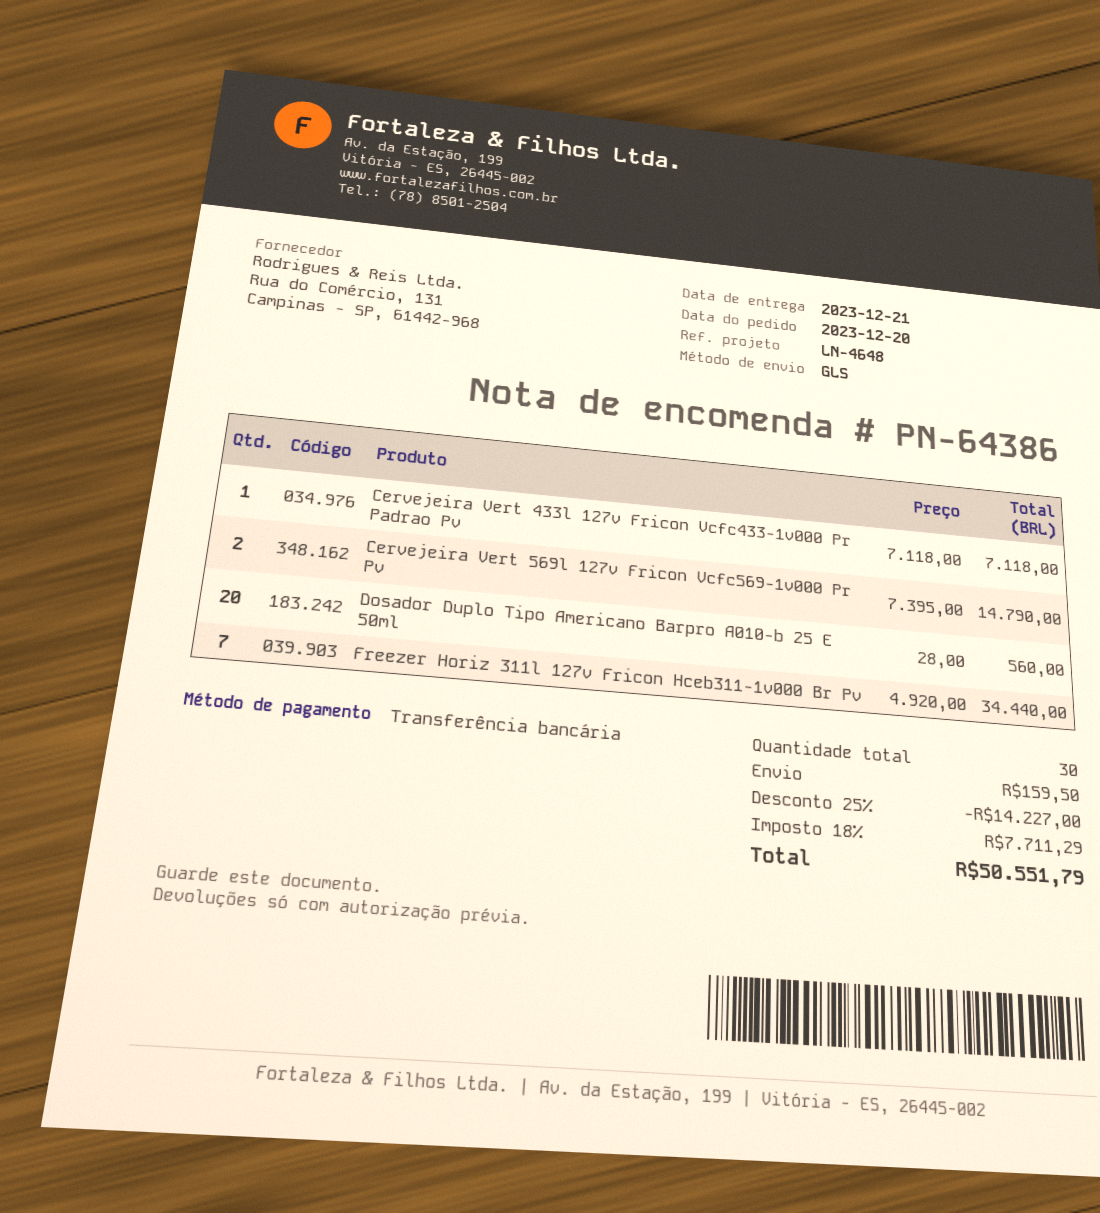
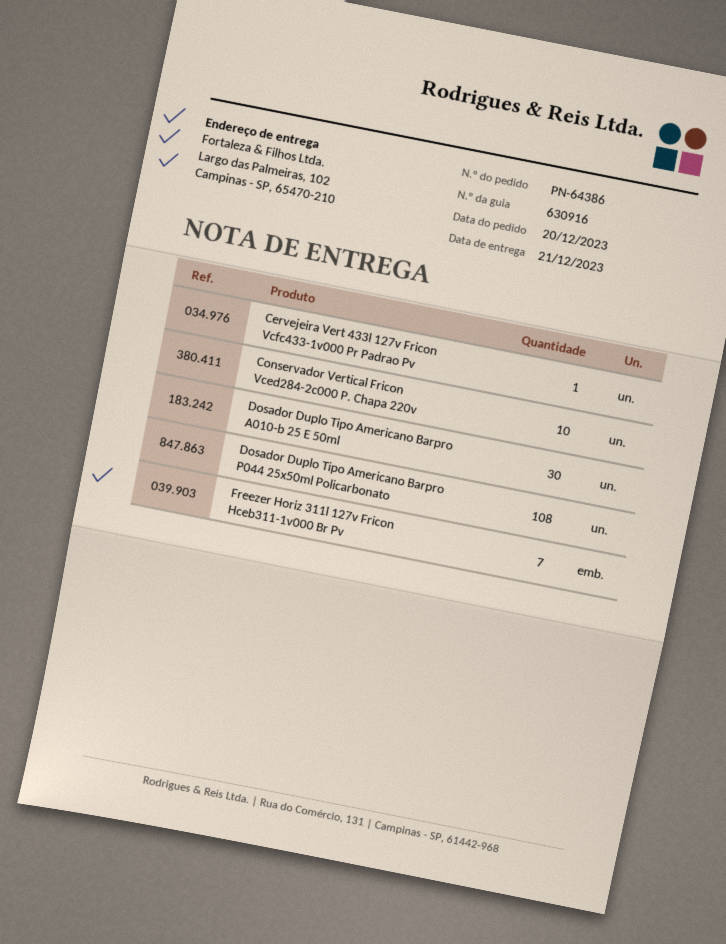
Cervejeira Vert 569l 127v Fricon Vcfc569-1v000 Pr Pv: 2 -> none
Dosador Duplo Tipo Americano Barpro A010-b 25 E 50ml: 20 -> 30
Conservador Vertical Fricon Vced284-2c000 P. Chapa 220v: none -> 10
Dosador Duplo Tipo Americano Barpro P044 25x50ml Policarbonato: none -> 108

